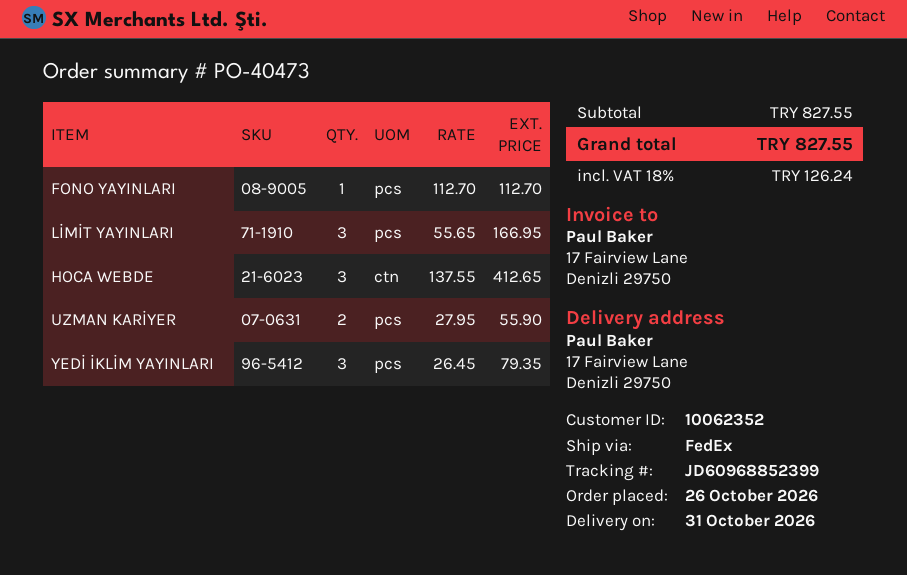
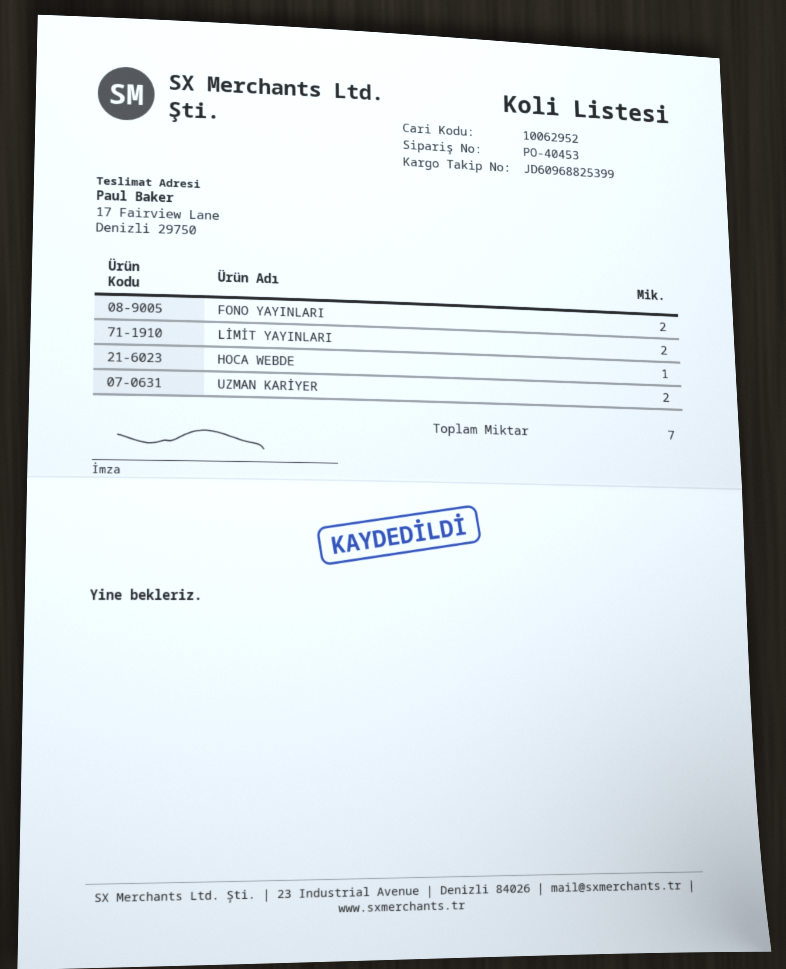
order number: PO-40473 -> PO-40453
customer number: 10062352 -> 10062952
tracking number: JD60968852399 -> JD60968825399
FONO YAYINLARI: 1 -> 2
LİMİT YAYINLARI: 3 -> 2
HOCA WEBDE: 3 -> 1
YEDİ İKLİM YAYINLARI: 3 -> none

